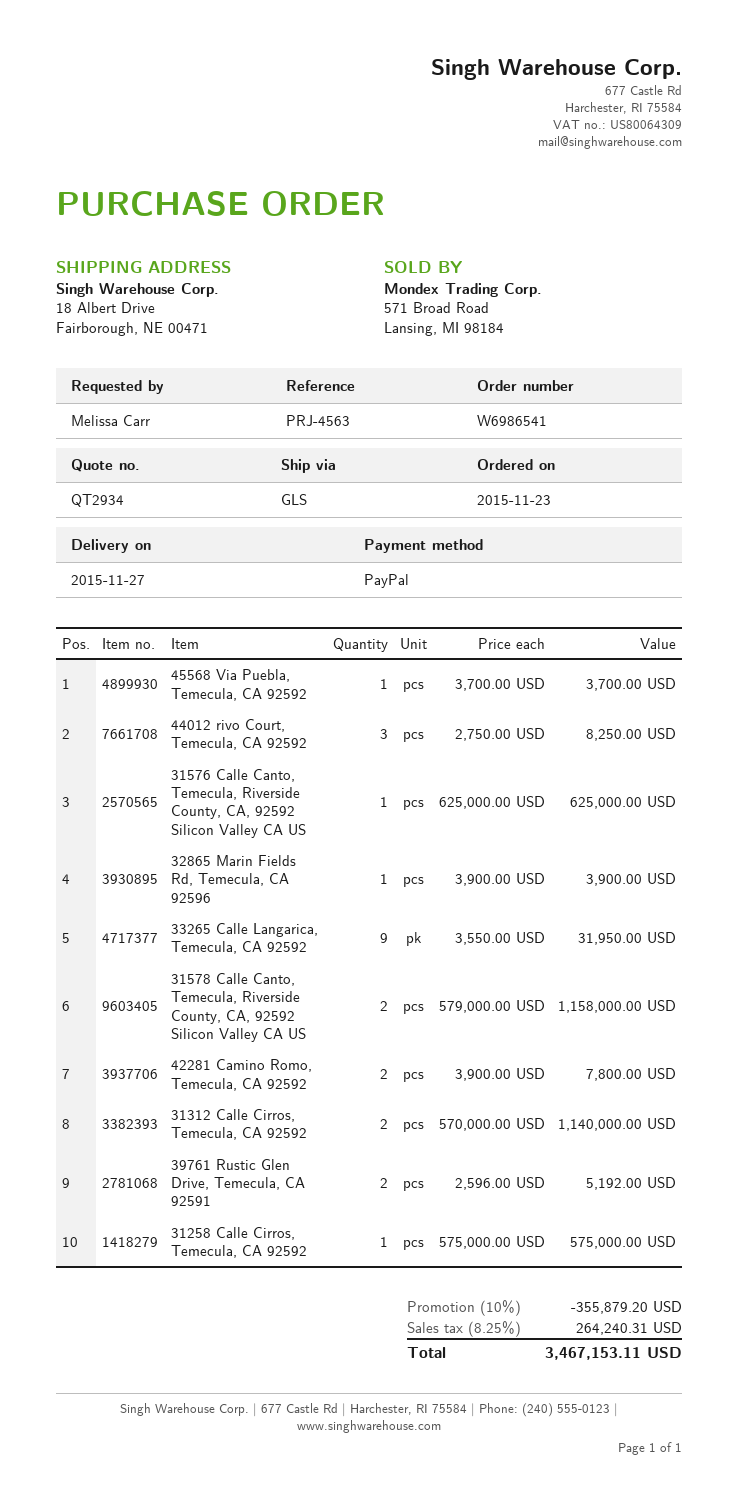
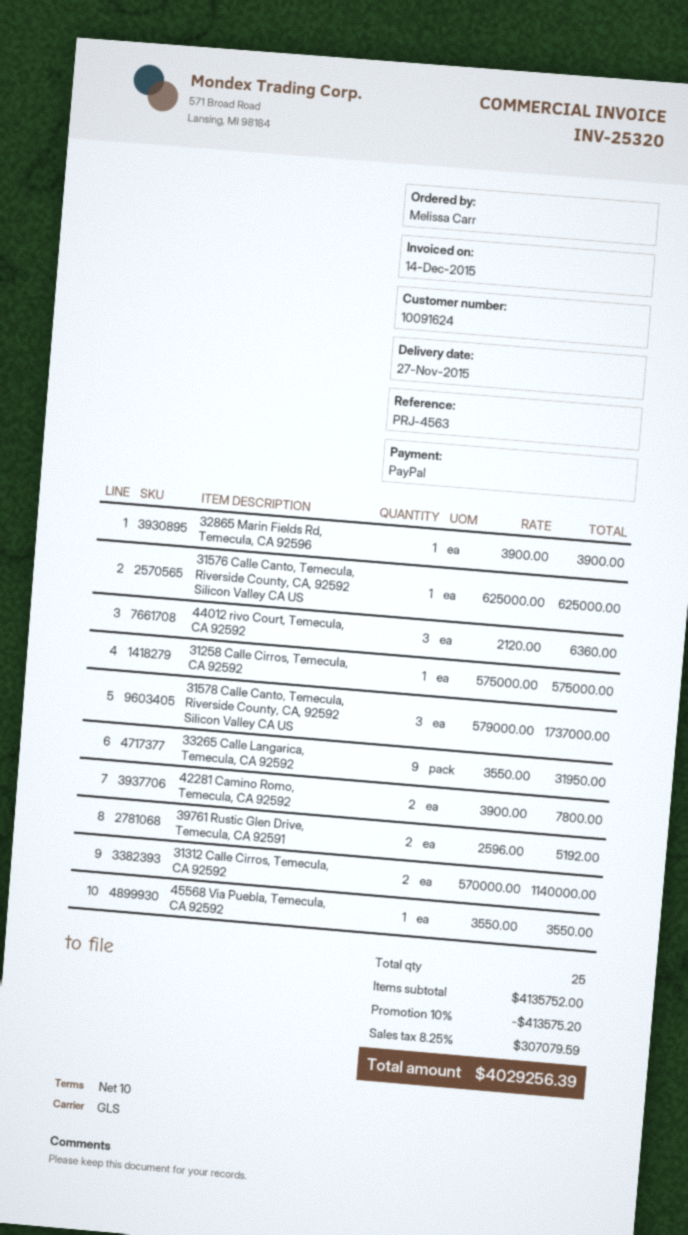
45568 Via Puebla, Temecula, CA 92592: 1 x 3700.00 = 3700.00 -> 1 x 3550.00 = 3550.00
44012 rivo Court, Temecula, CA 92592: 3 x 2750.00 = 8250.00 -> 3 x 2120.00 = 6360.00
31578 Calle Canto, Temecula, Riverside County, CA, 92592 Silicon Valley CA US: 2 x 579000.00 = 1158000.00 -> 3 x 579000.00 = 1737000.00
discount: 10% = 355879.20 -> 10% = 413575.20
tax: 8.25% = 264240.31 -> 8.25% = 307079.59
total: 3467153.11 -> 4029256.39

